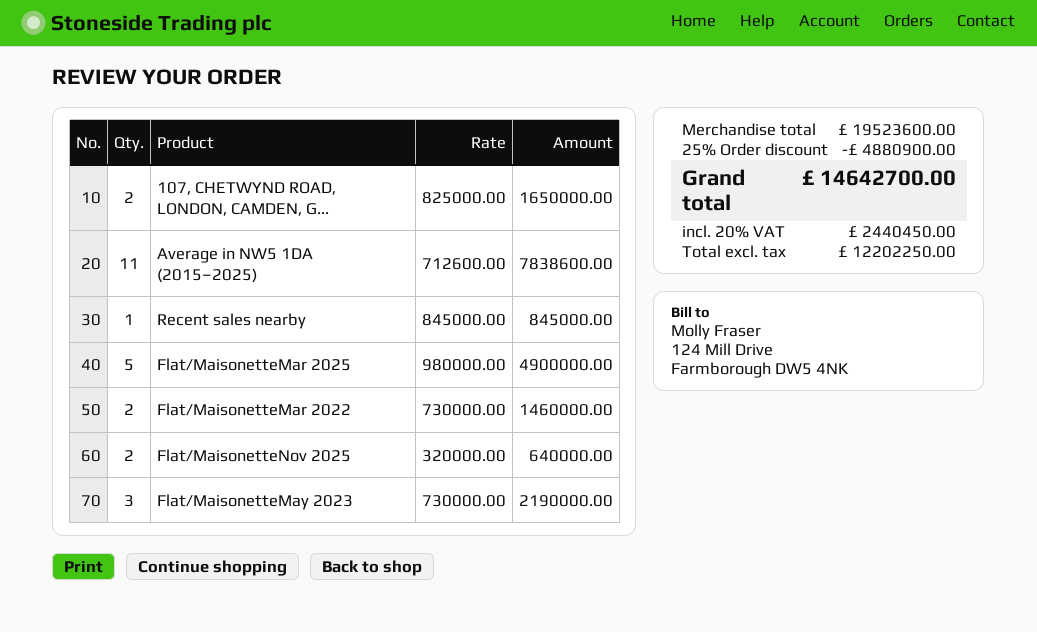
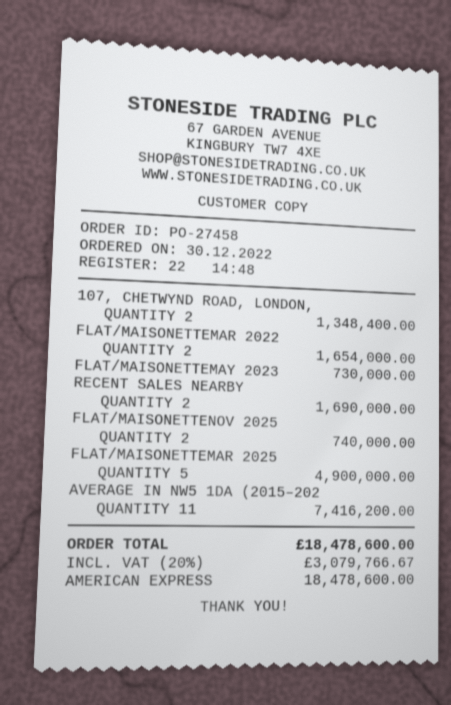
107, CHETWYND ROAD, LONDON, CAMDEN, G...: 2 for 1650000.00 -> 2 for 1348400.00
Average in NW5 1DA (2015–2025): 11 for 7838600.00 -> 11 for 7416200.00
Recent sales nearby: 1 for 845000.00 -> 2 for 1690000.00
Flat/MaisonetteMar 2022: 2 for 1460000.00 -> 2 for 1654000.00
Flat/MaisonetteNov 2025: 2 for 640000.00 -> 2 for 740000.00
Flat/MaisonetteMay 2023: 3 for 2190000.00 -> 1 for 730000.00
discount: 25% = 4880900.00 -> none
tax: 20% = 2440450.00 -> 20% = 3079766.67
total: 14642700.00 -> 18478600.00

